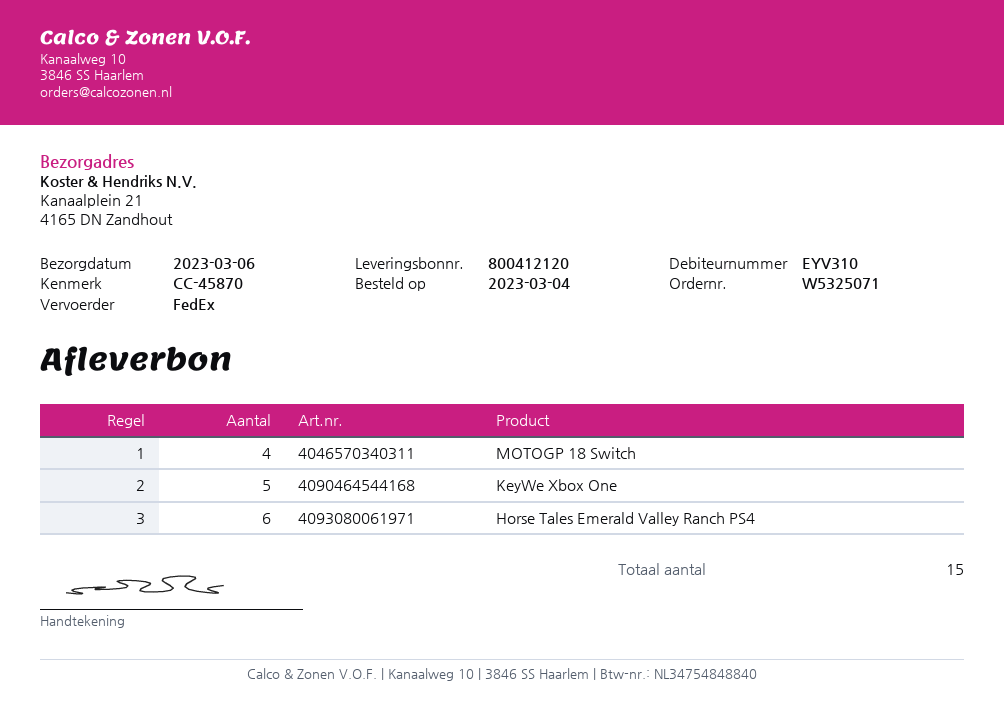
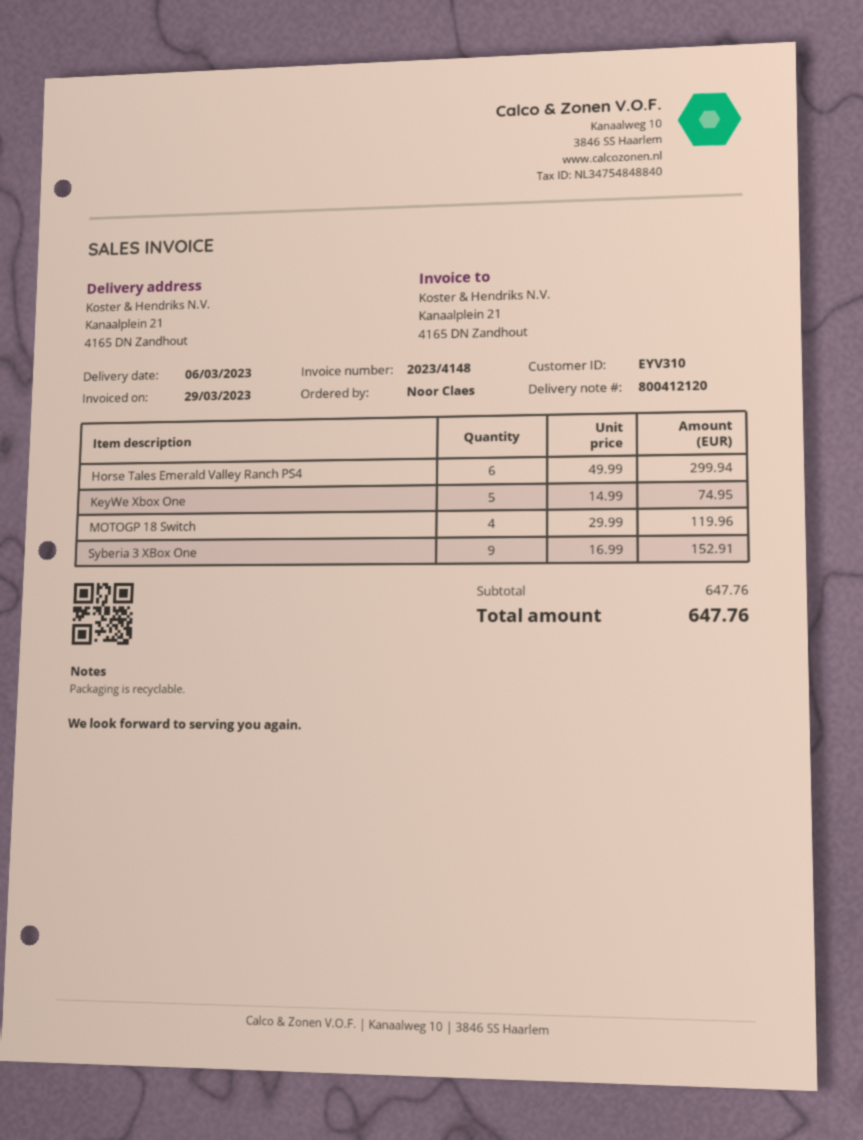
Syberia 3 XBox One: none -> 9

